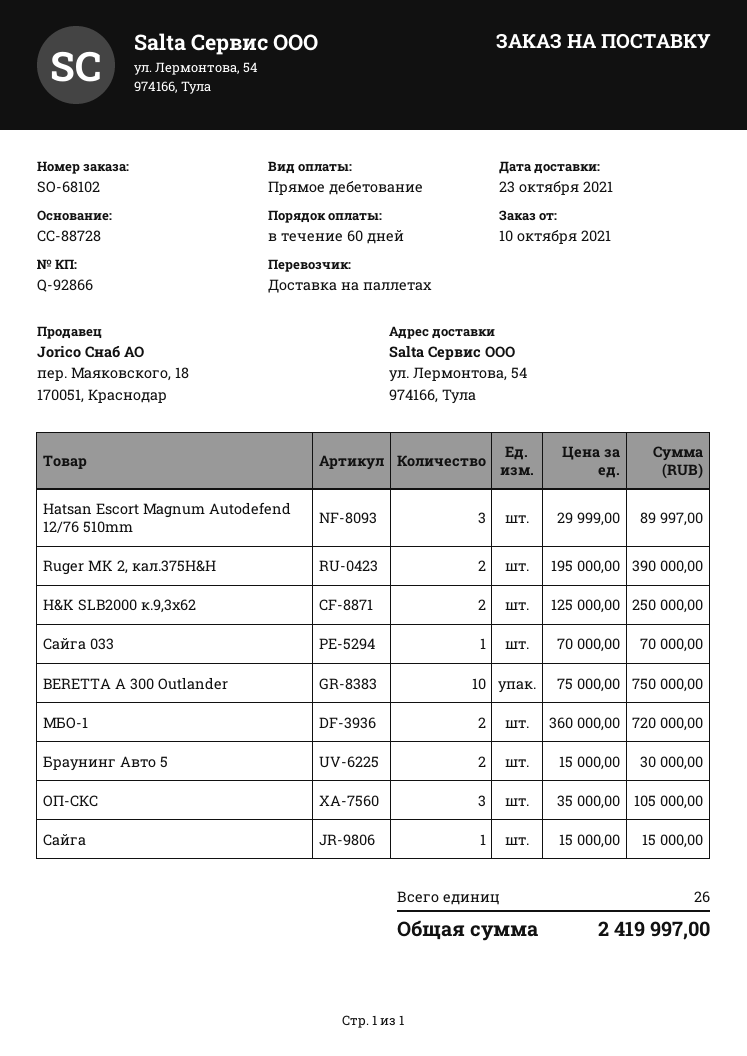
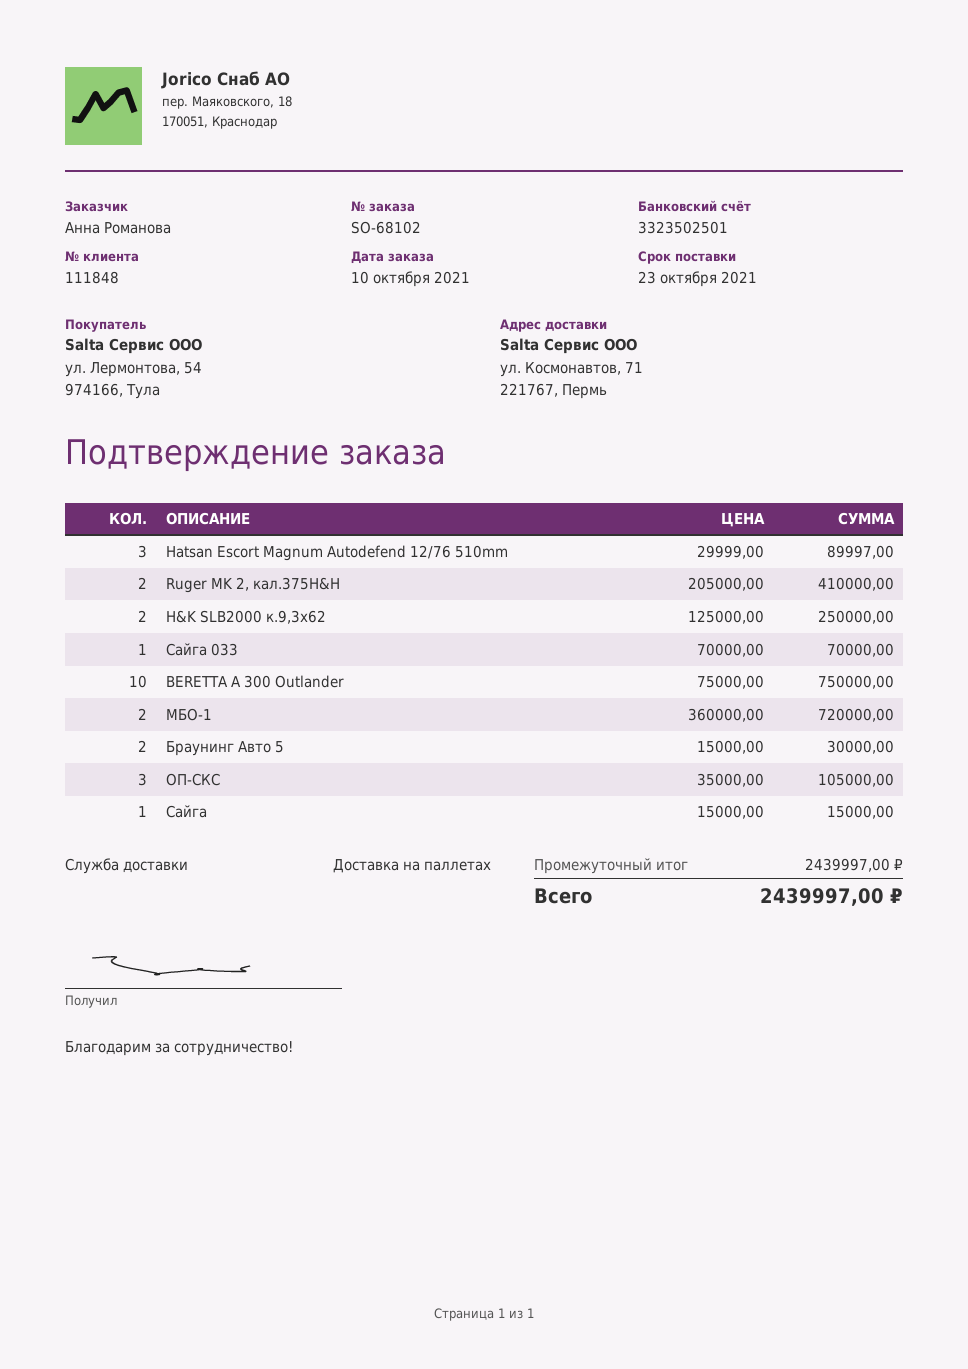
ship to: ул. Лермонтова, 54, 974166, Тула -> ул. Космонавтов, 71, 221767, Пермь
Ruger MK 2, кал.375H&H: 2 x 195000.00 = 390000.00 -> 2 x 205000.00 = 410000.00
total: 2419997.00 -> 2439997.00

